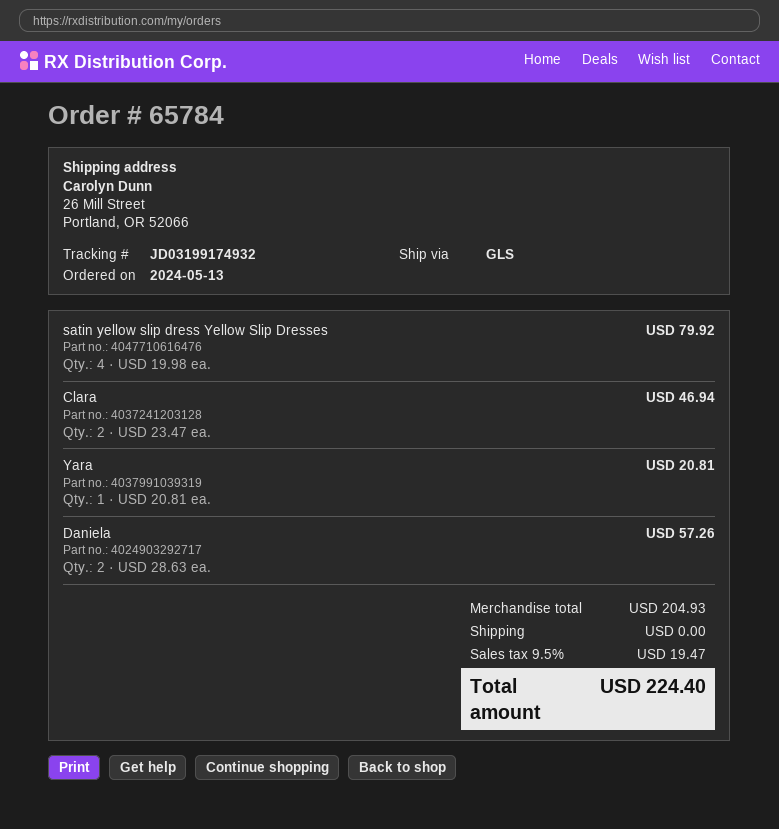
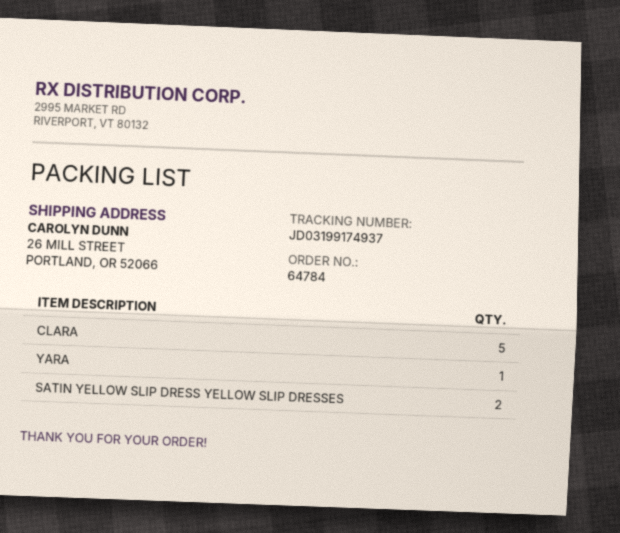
order number: 65784 -> 64784
tracking number: JD03199174932 -> JD03199174937
satin yellow slip dress Yellow Slip Dresses: 4 -> 2
Clara: 2 -> 5
Daniela: 2 -> none

